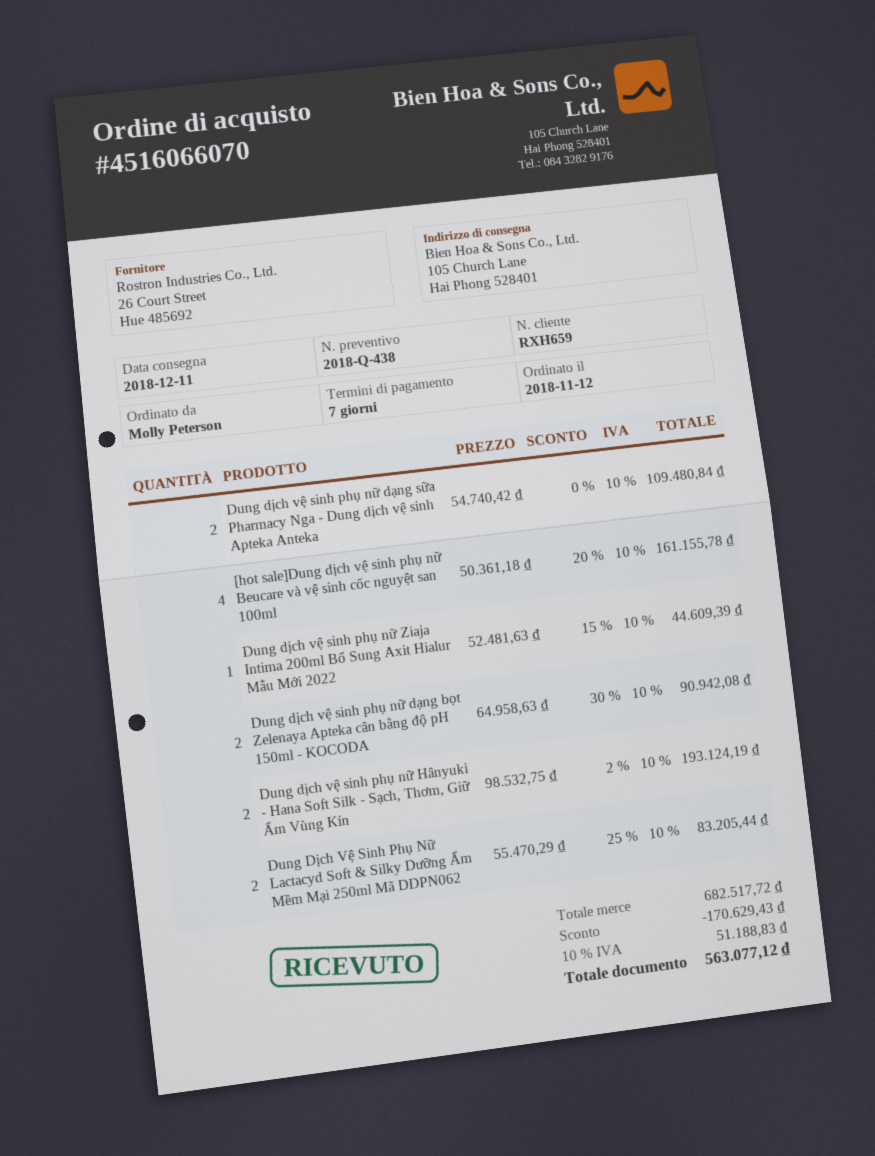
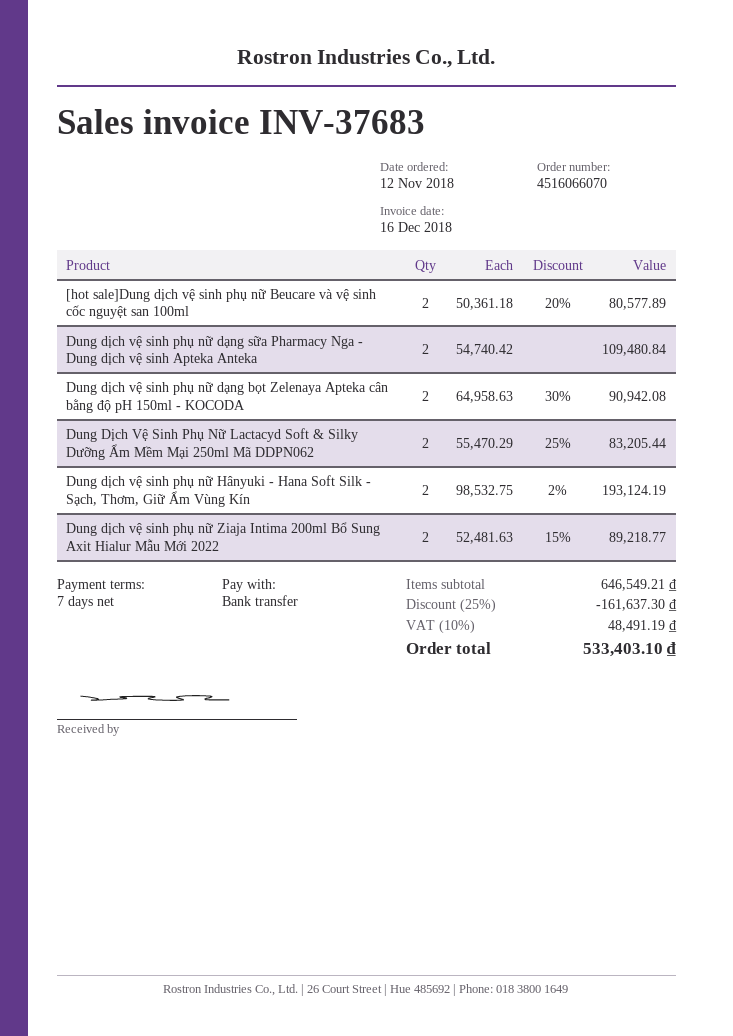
[hot sale]Dung dịch vệ sinh phụ nữ Beucare và vệ sinh cốc nguyệt san 100ml: 4 x 50361.18 - 20% = 161155.78 -> 2 x 50361.18 - 20% = 80577.89
Dung dịch vệ sinh phụ nữ Ziaja Intima 200ml Bổ Sung Axit Hialur Mẫu Mới 2022: 1 x 52481.63 - 15% = 44609.39 -> 2 x 52481.63 - 15% = 89218.77
subtotal: 682517.72 -> 646549.21
discount: 170629.43 -> 161637.30
tax: 10% = 51188.83 -> 10% = 48491.19
total: 563077.12 -> 533403.10

